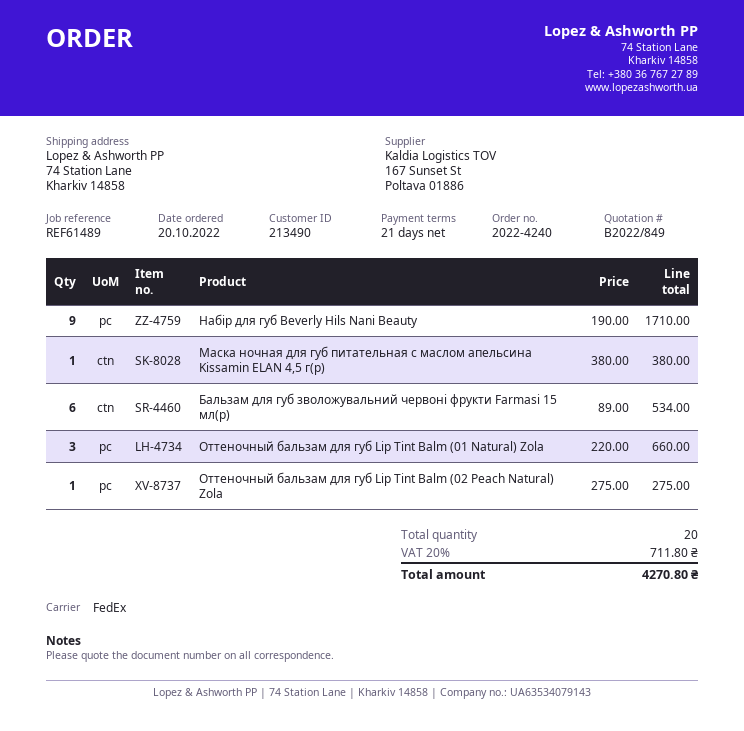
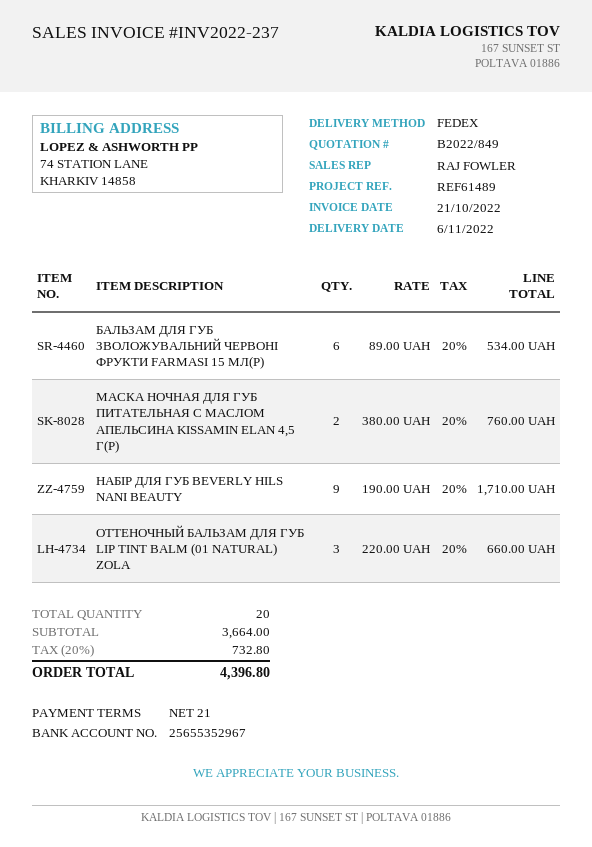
Маска ночная для губ питательная с маслом апельсина Kissamin ELAN 4,5 г(р): 1 x 380.00 = 380.00 -> 2 x 380.00 = 760.00
Оттеночный бальзам для губ Lip Tint Balm (02 Peach Natural) Zola: 1 x 275.00 = 275.00 -> none
tax: 20% = 711.80 -> 20% = 732.80
total: 4270.80 -> 4396.80

